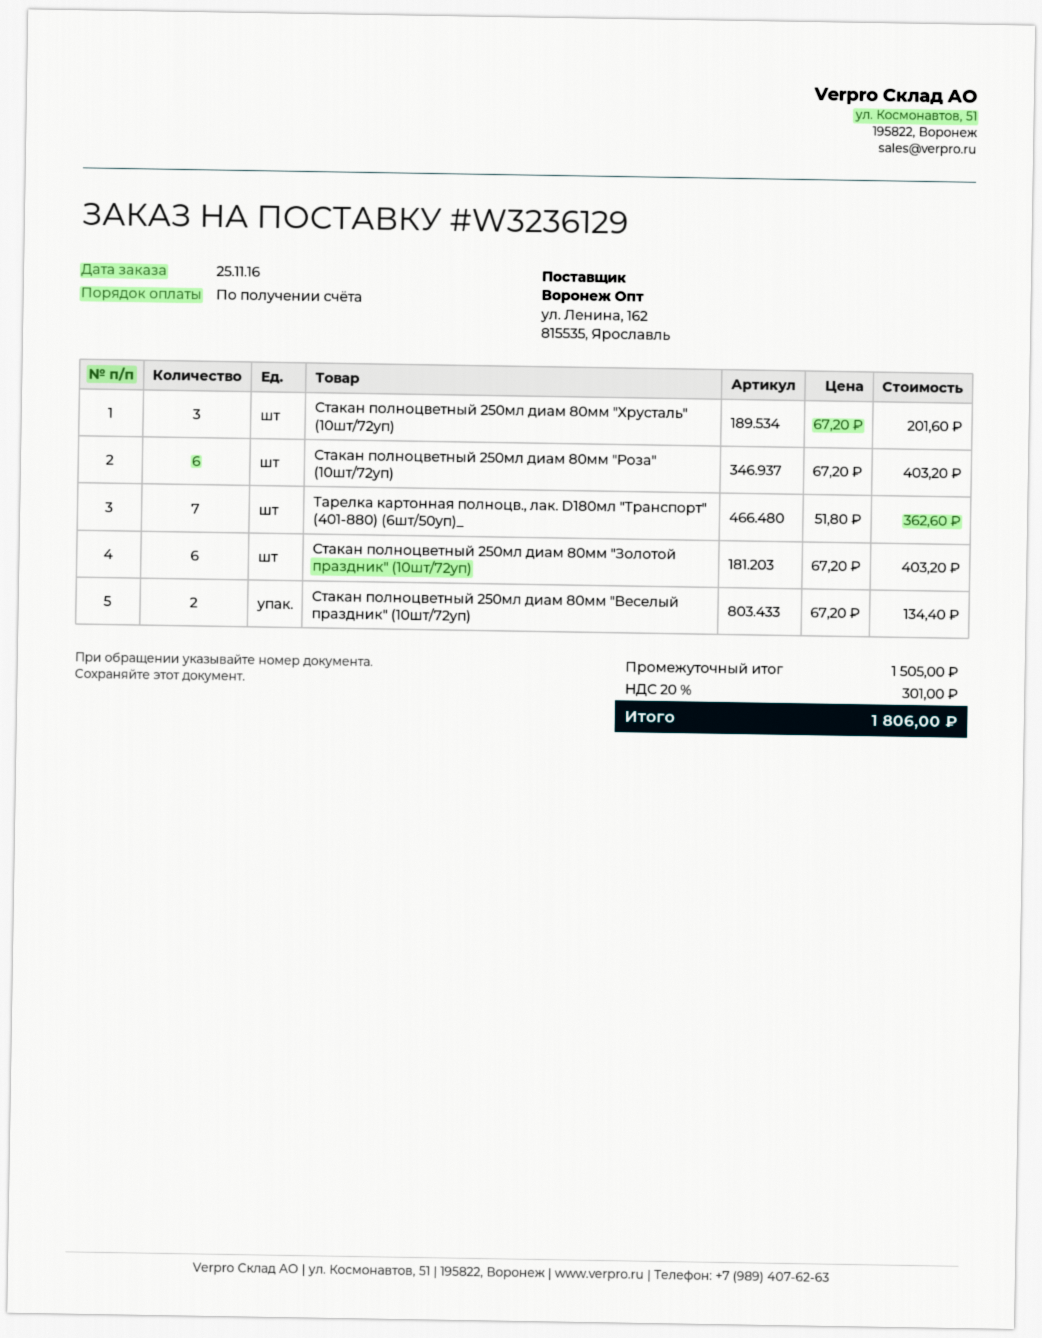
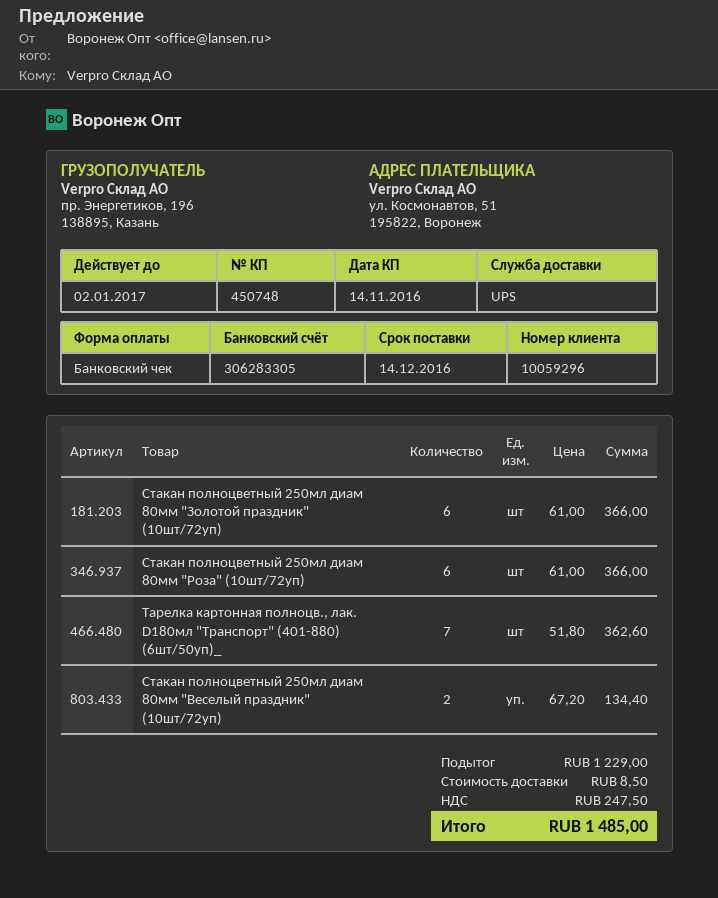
Стакан полноцветный 250мл диам 80мм "Хрусталь" (10шт/72уп): 3 x 67.20 = 201.60 -> none
Стакан полноцветный 250мл диам 80мм "Роза" (10шт/72уп): 6 x 67.20 = 403.20 -> 6 x 61.00 = 366.00
Стакан полноцветный 250мл диам 80мм "Золотой праздник" (10шт/72уп): 6 x 67.20 = 403.20 -> 6 x 61.00 = 366.00
subtotal: 1505.00 -> 1229.00
shipping: none -> 8.50
tax: 301.00 -> 247.50
total: 1806.00 -> 1485.00

